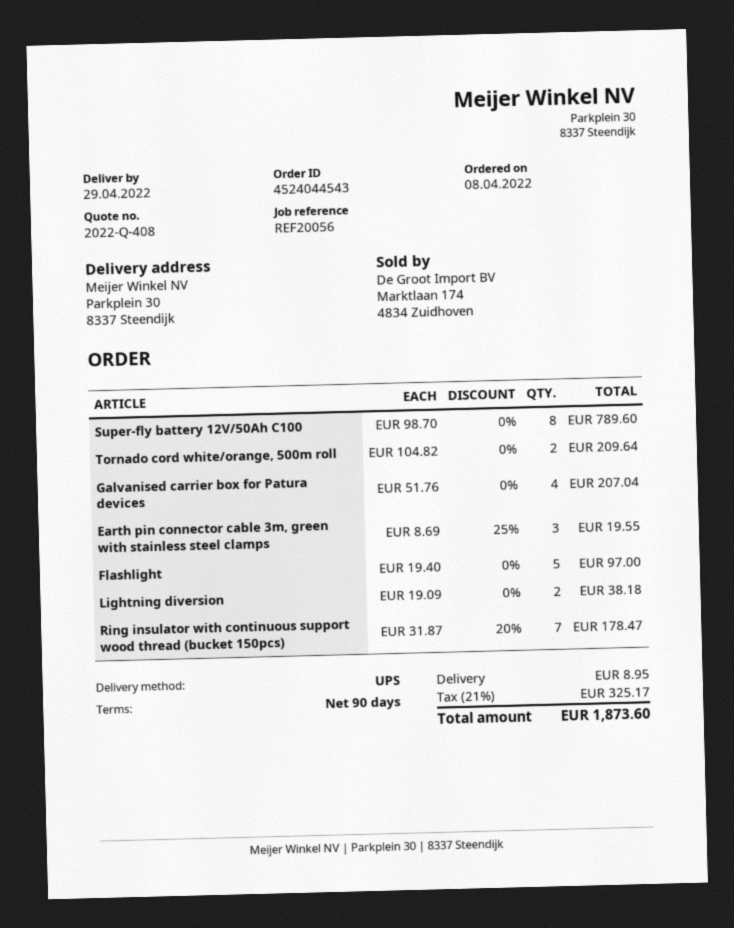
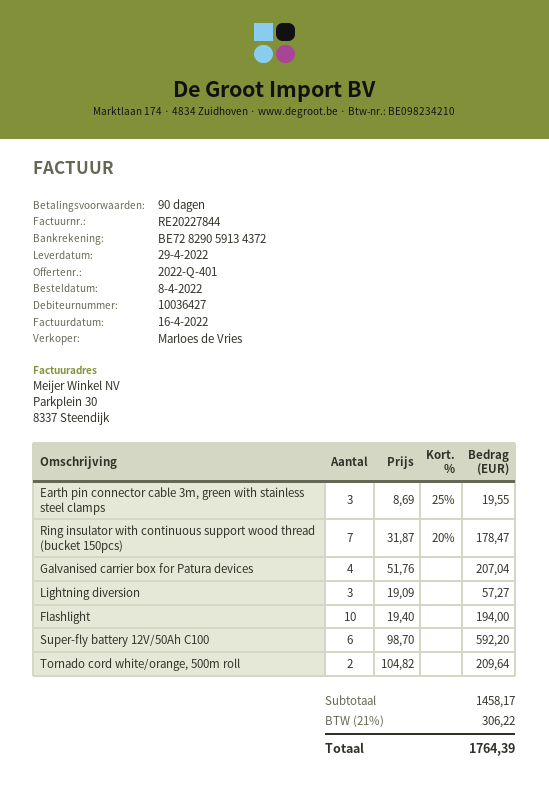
quote number: 2022-Q-408 -> 2022-Q-401
Super-fly battery 12V/50Ah C100: 8 x 98.70 = 789.60 -> 6 x 98.70 = 592.20
Flashlight: 5 x 19.40 = 97.00 -> 10 x 19.40 = 194.00
Lightning diversion: 2 x 19.09 = 38.18 -> 3 x 19.09 = 57.27
shipping: 8.95 -> none
tax: 21% = 325.17 -> 21% = 306.22
total: 1873.60 -> 1764.39

